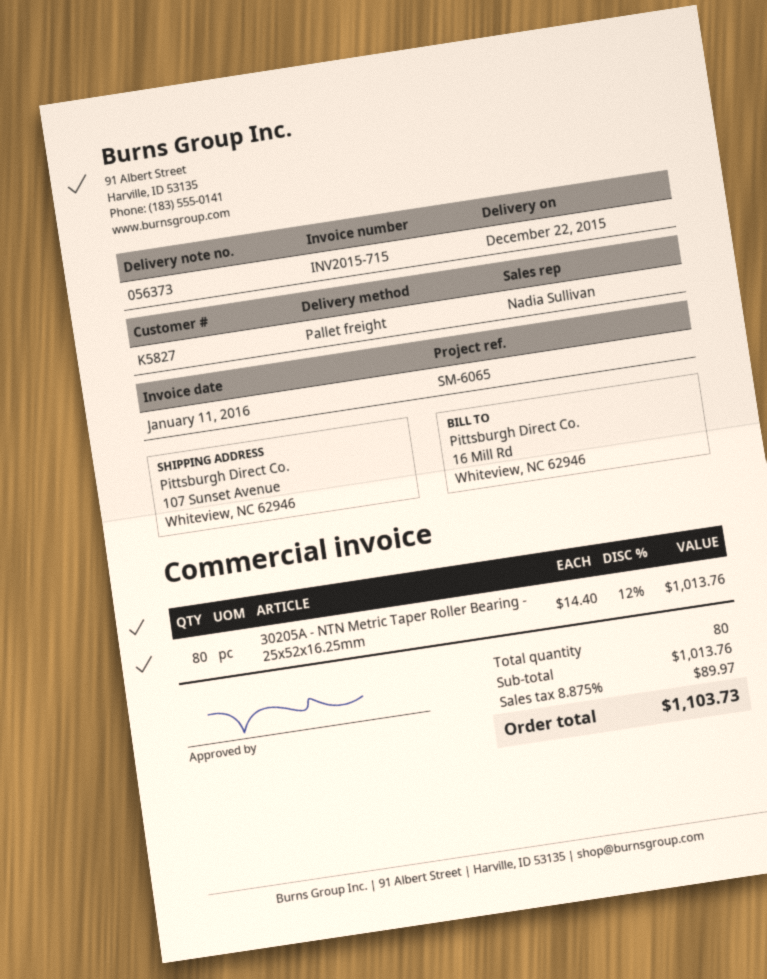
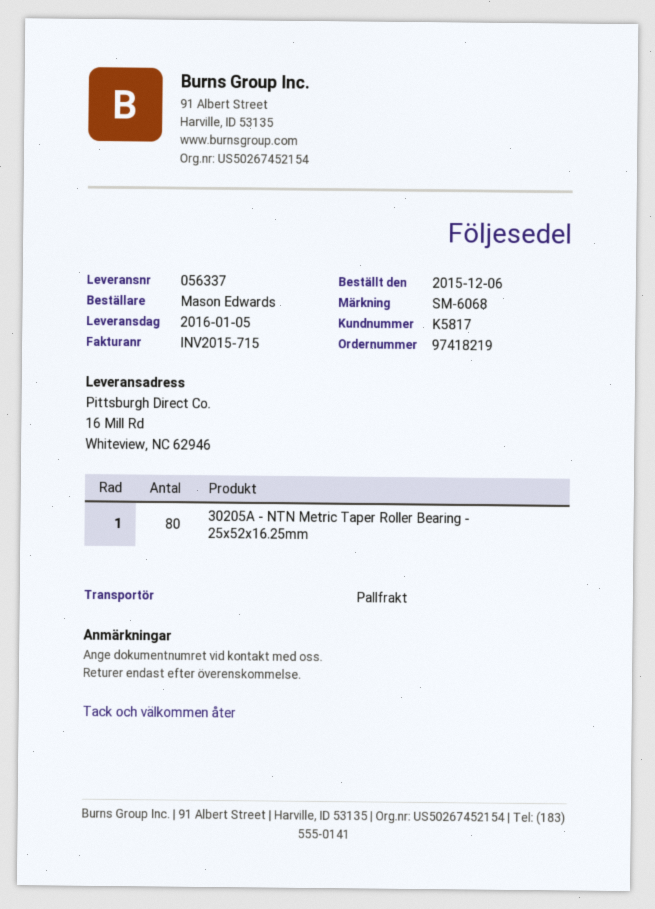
delivery note number: 056373 -> 056337
delivery date: 2015-12-22 -> 2016-01-05
customer number: K5827 -> K5817
reference: SM-6065 -> SM-6068
ship to: 107 Sunset Avenue, Whiteview, NC 62946 -> 16 Mill Rd, Whiteview, NC 62946

